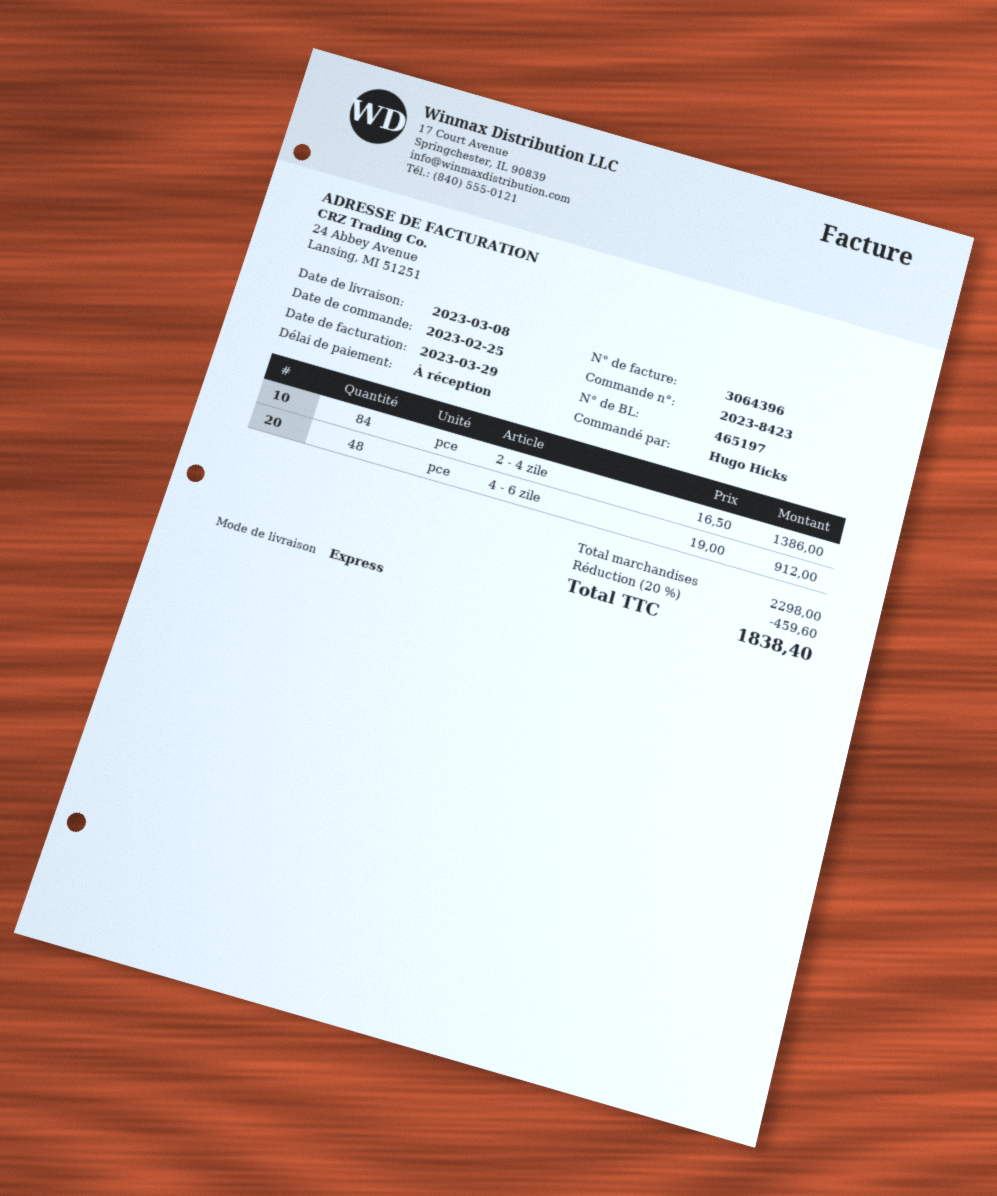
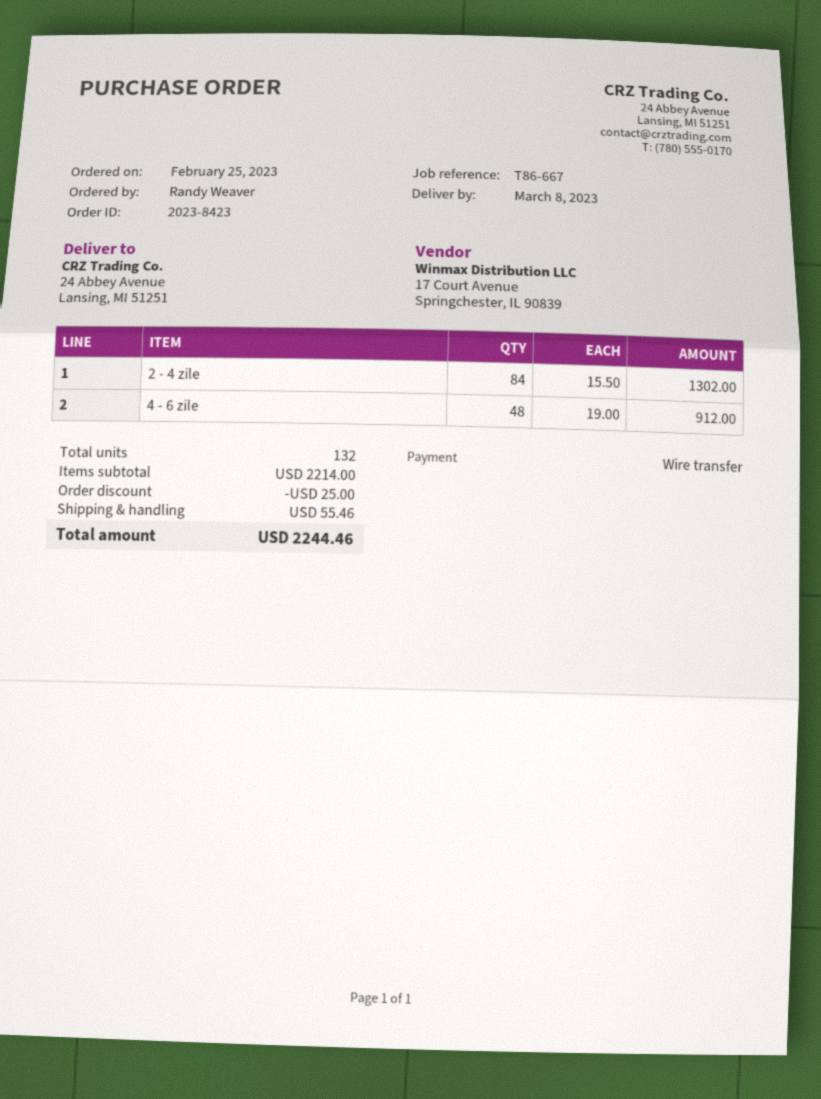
ordered by: Hugo Hicks -> Randy Weaver
2 - 4 zile: 84 x 16.50 = 1386.00 -> 84 x 15.50 = 1302.00
subtotal: 2298.00 -> 2214.00
discount: 459.60 -> 25.00
shipping: none -> 55.46
total: 1838.40 -> 2244.46

